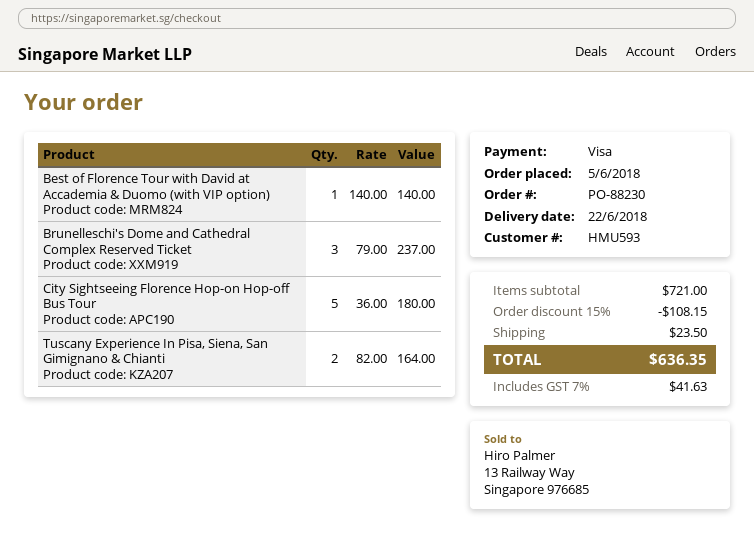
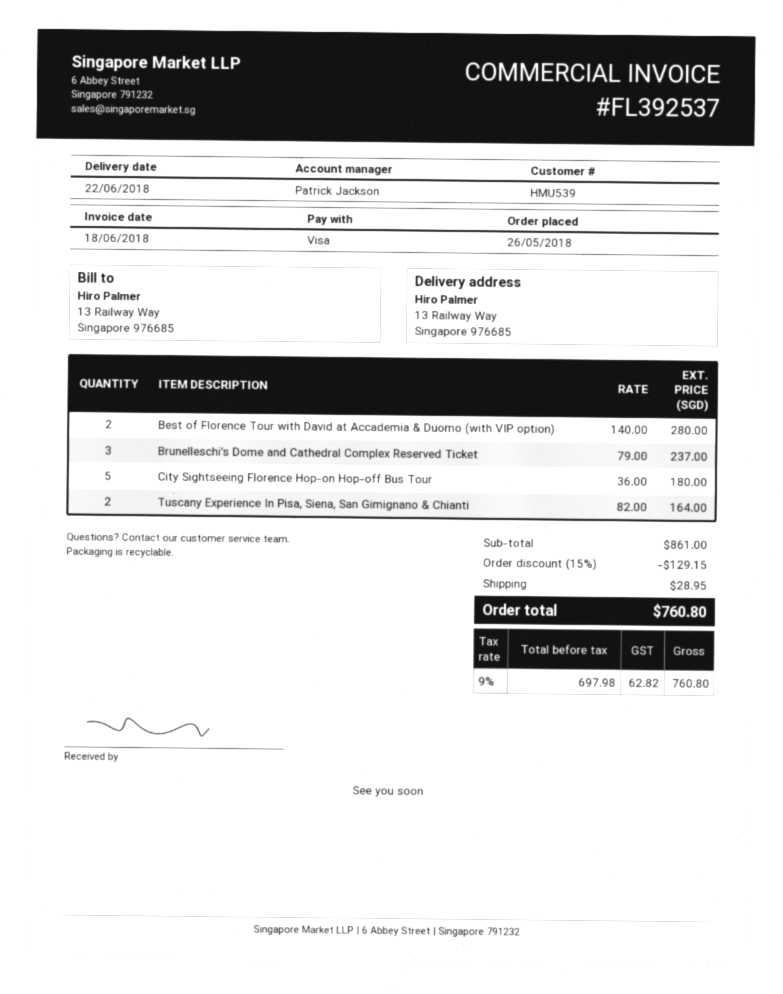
order date: 2018-06-05 -> 2018-05-26
customer number: HMU593 -> HMU539
Best of Florence Tour with David at Accademia & Duomo (with VIP option): 1 x 140.00 = 140.00 -> 2 x 140.00 = 280.00
subtotal: 721.00 -> 861.00
discount: 15% = 108.15 -> 15% = 129.15
shipping: 23.50 -> 28.95
tax: 7% = 41.63 -> 9% = 62.82
total: 636.35 -> 760.80

